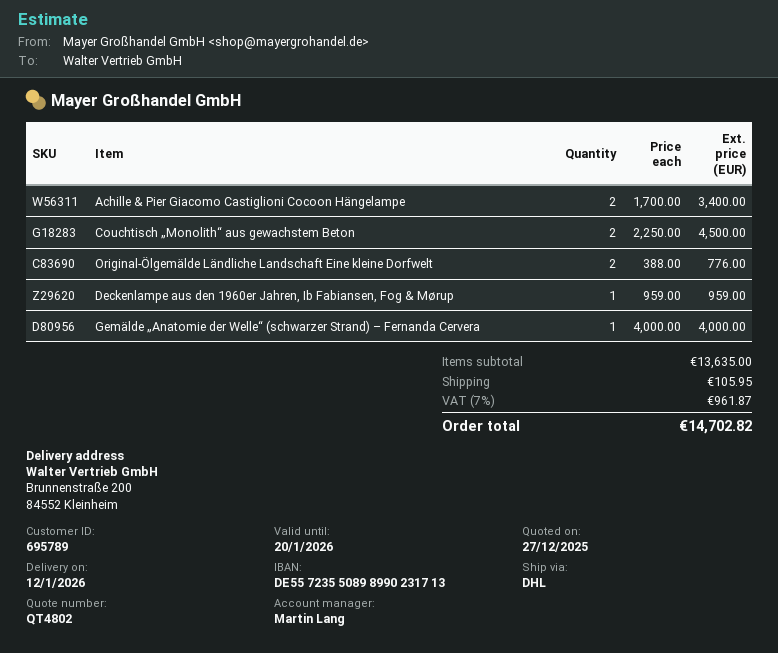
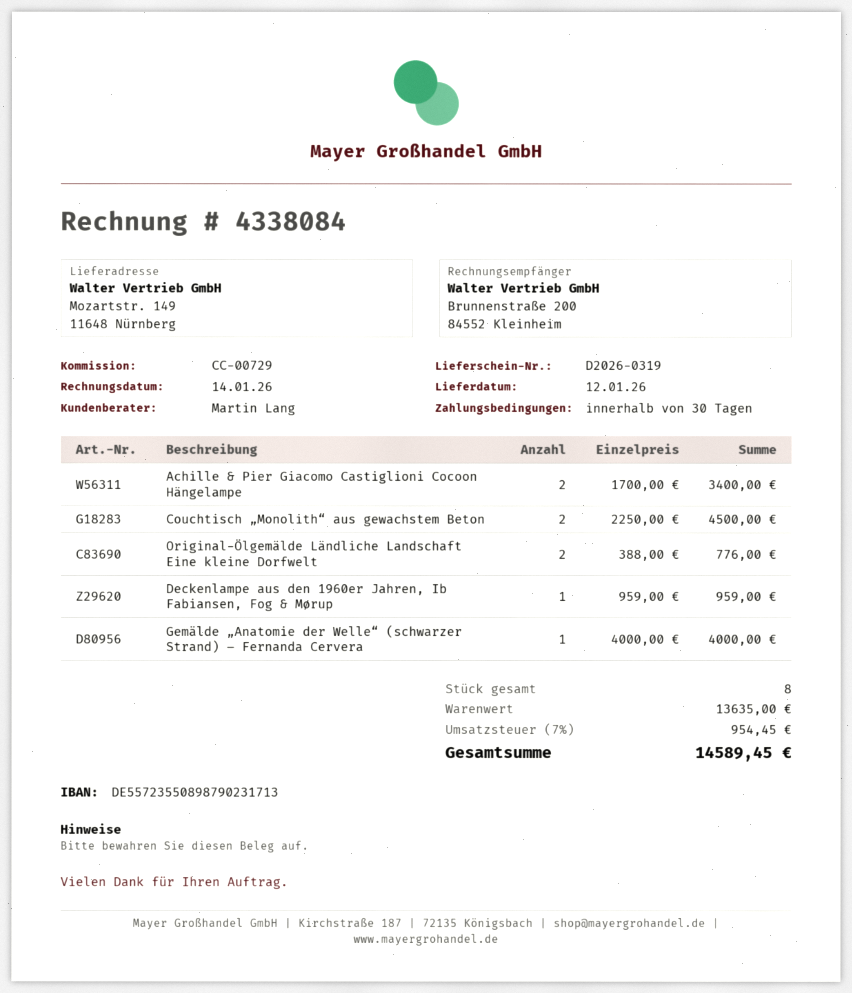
bank account: DE55723550898990231713 -> DE55723550898790231713
ship to: Brunnenstraße 200, 84552 Kleinheim -> Mozartstr. 149, 11648 Nürnberg
shipping: 105.95 -> none
tax: 7% = 961.87 -> 7% = 954.45
total: 14702.82 -> 14589.45

